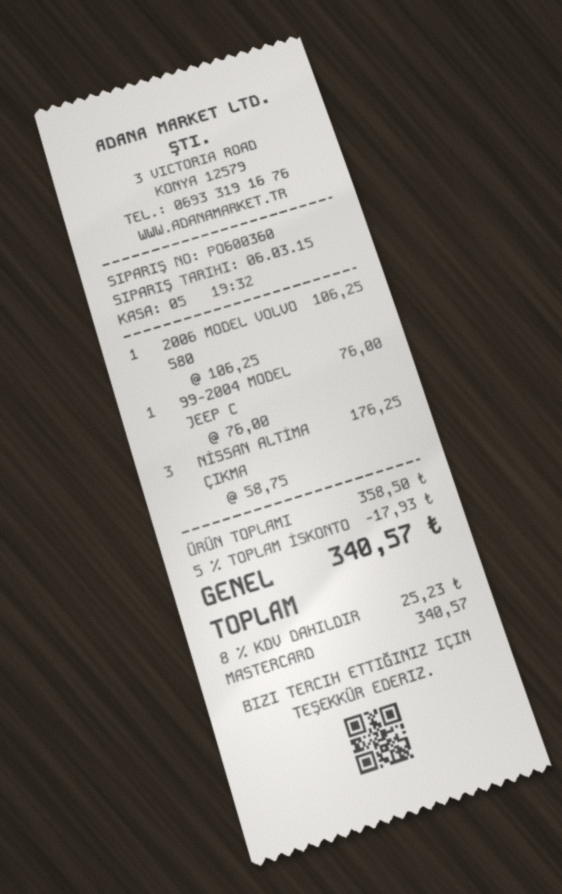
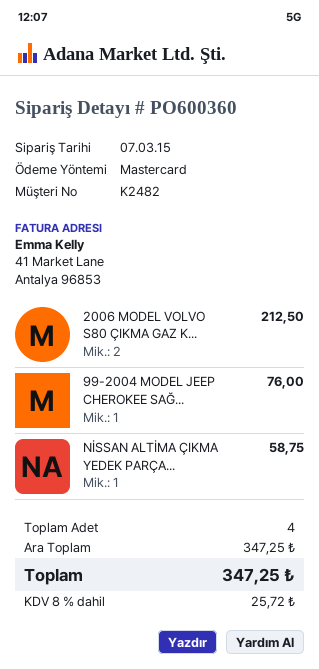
order date: 2015-03-06 -> 2015-03-07
2006 MODEL VOLVO S80: 1 for 106.25 -> 2 for 212.50
NİSSAN ALTİMA ÇIKMA: 3 for 176.25 -> 1 for 58.75
subtotal: 358.50 -> 347.25
discount: 5% = 17.93 -> none
tax: 8% = 25.23 -> 8% = 25.72
total: 340.57 -> 347.25

